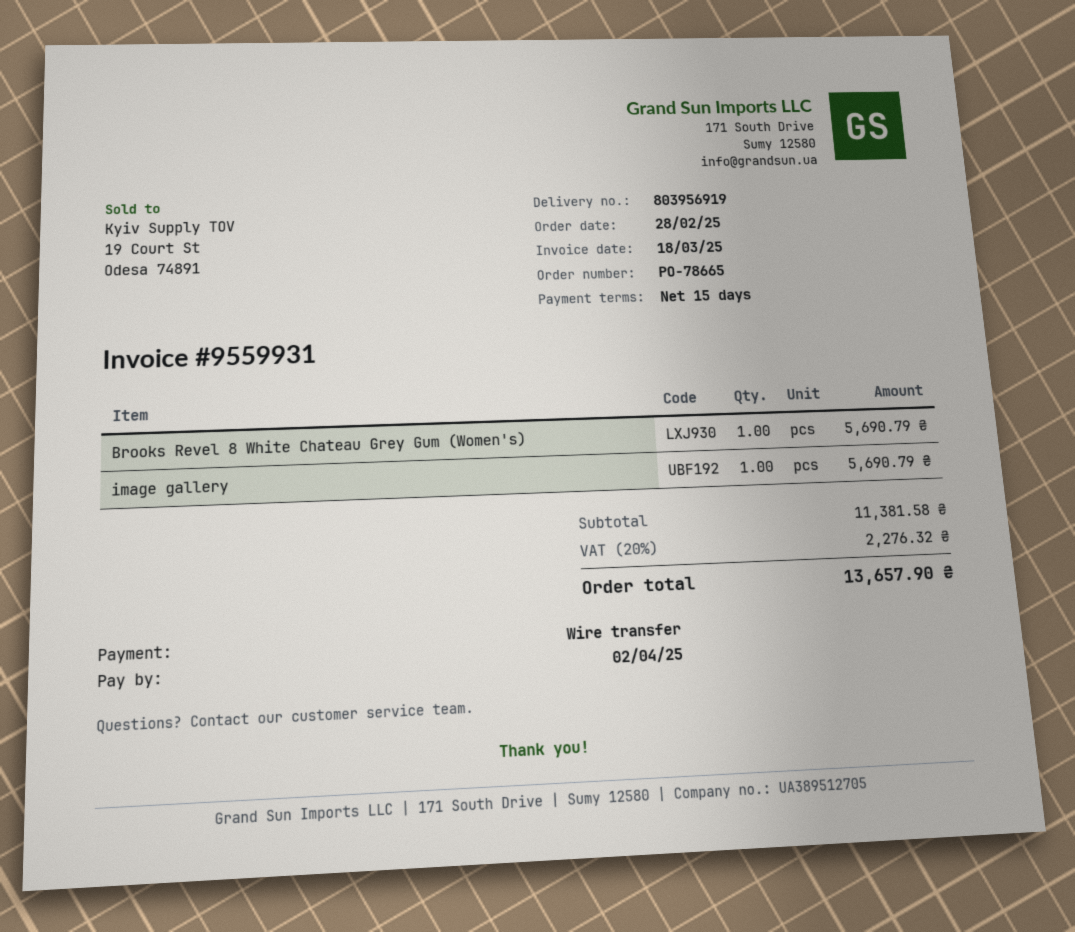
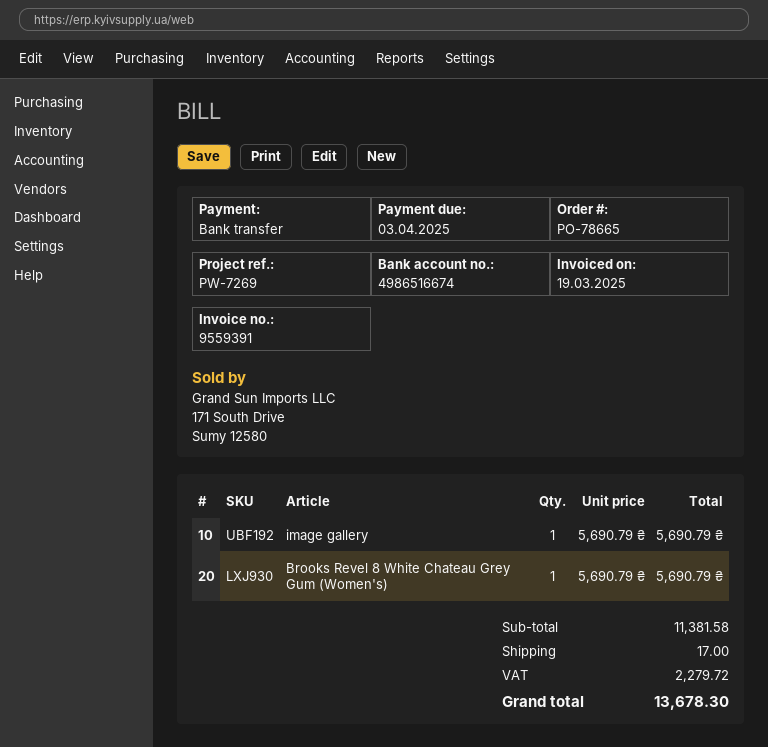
invoice number: 9559931 -> 9559391
invoice date: 2025-03-18 -> 2025-03-19
due date: 2025-04-02 -> 2025-04-03
shipping: none -> 17.00
tax: 2276.32 -> 2279.72
total: 13657.90 -> 13678.30

